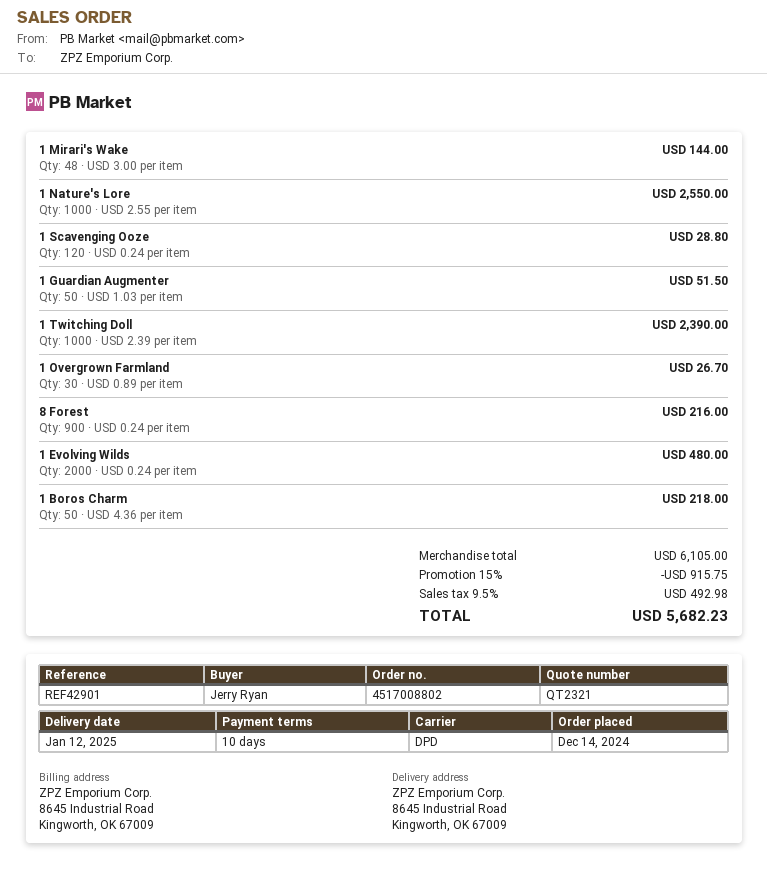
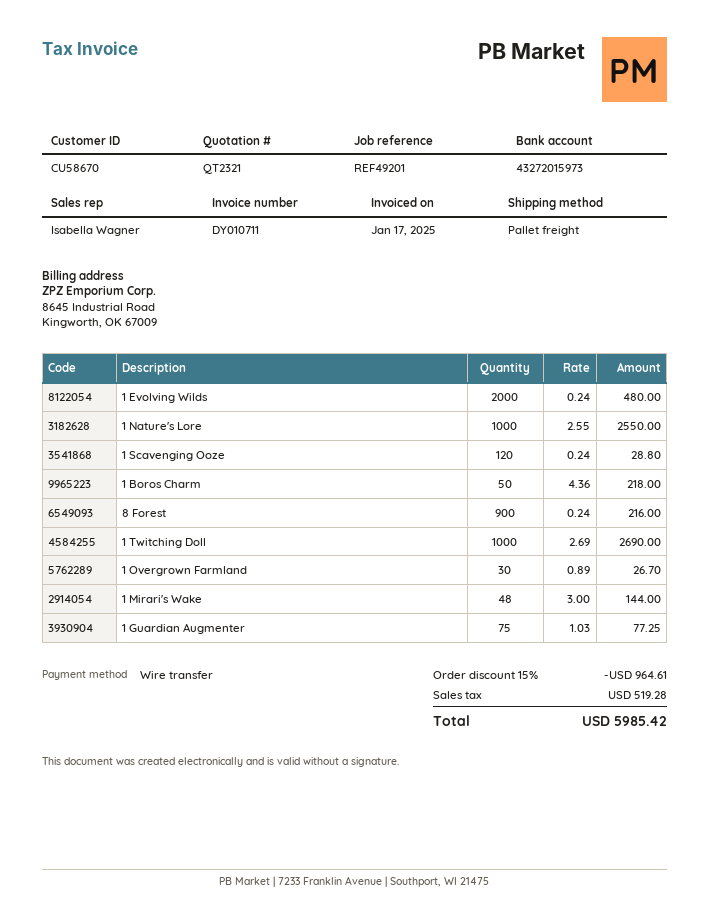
reference: REF42901 -> REF49201
shipping method: DPD -> pallet freight
1 Guardian Augmenter: 50 x 1.03 = 51.50 -> 75 x 1.03 = 77.25
1 Twitching Doll: 1000 x 2.39 = 2390.00 -> 1000 x 2.69 = 2690.00
discount: 15% = 915.75 -> 15% = 964.61
tax: 492.98 -> 519.28
total: 5682.23 -> 5985.42

